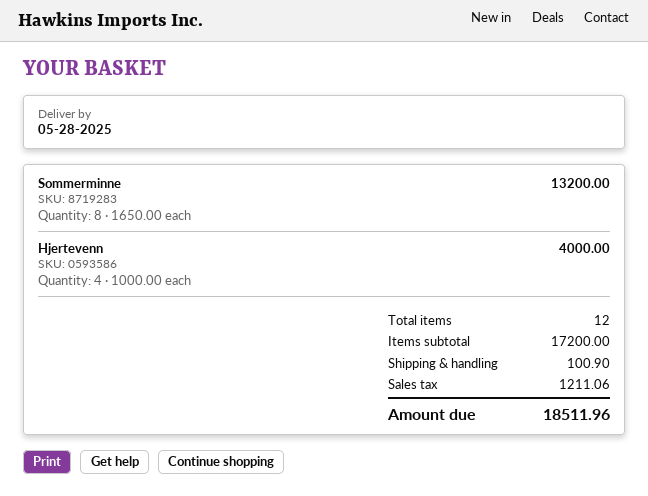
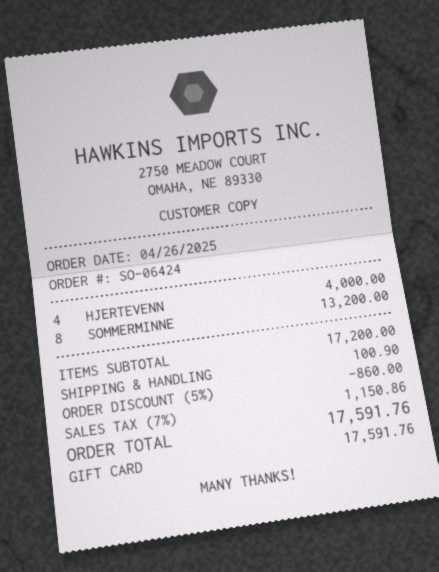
discount: none -> 5% = 860.00
tax: 1211.06 -> 1150.86
total: 18511.96 -> 17591.76

